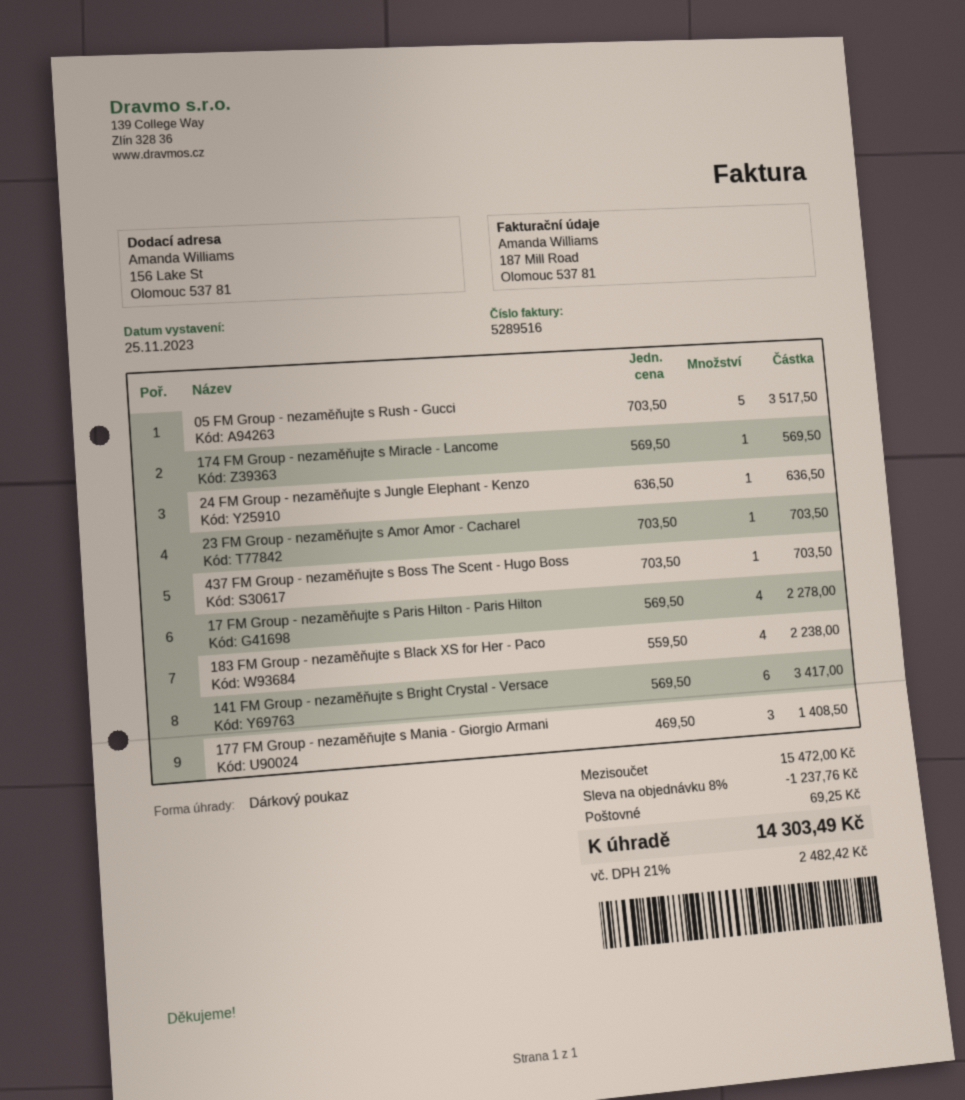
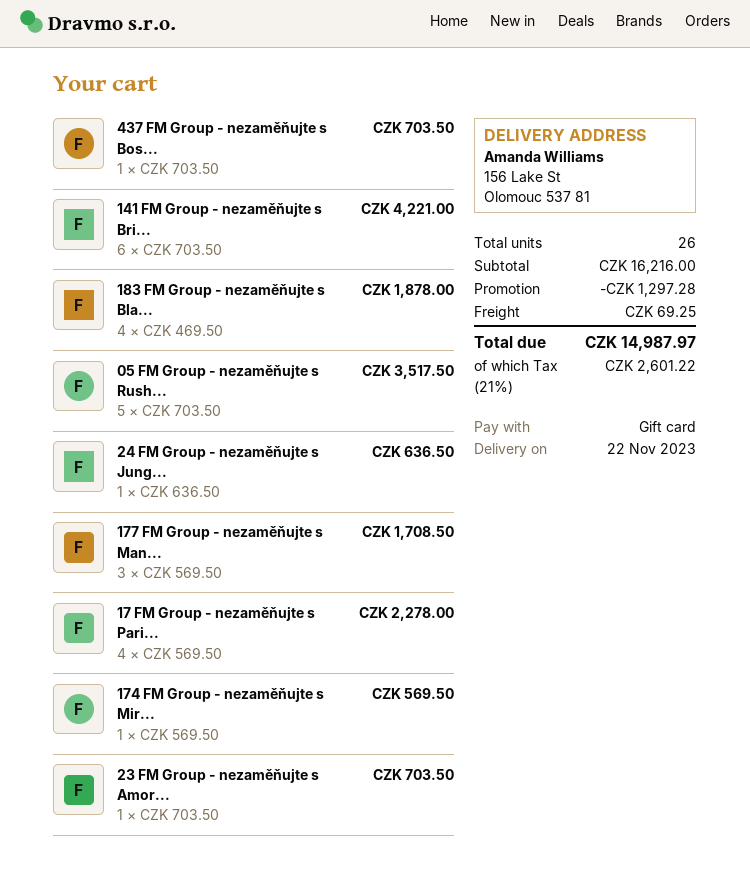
183 FM Group - nezaměňujte s Black XS for Her - Paco: 4 x 559.50 = 2238.00 -> 4 x 469.50 = 1878.00
141 FM Group - nezaměňujte s Bright Crystal - Versace: 6 x 569.50 = 3417.00 -> 6 x 703.50 = 4221.00
177 FM Group - nezaměňujte s Mania - Giorgio Armani: 3 x 469.50 = 1408.50 -> 3 x 569.50 = 1708.50
subtotal: 15472.00 -> 16216.00
discount: 1237.76 -> 1297.28
tax: 21% = 2482.42 -> 21% = 2601.22
total: 14303.49 -> 14987.97

